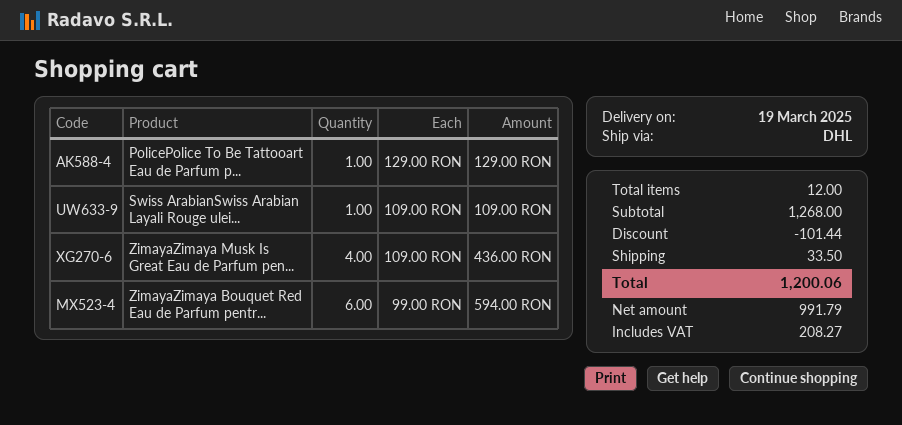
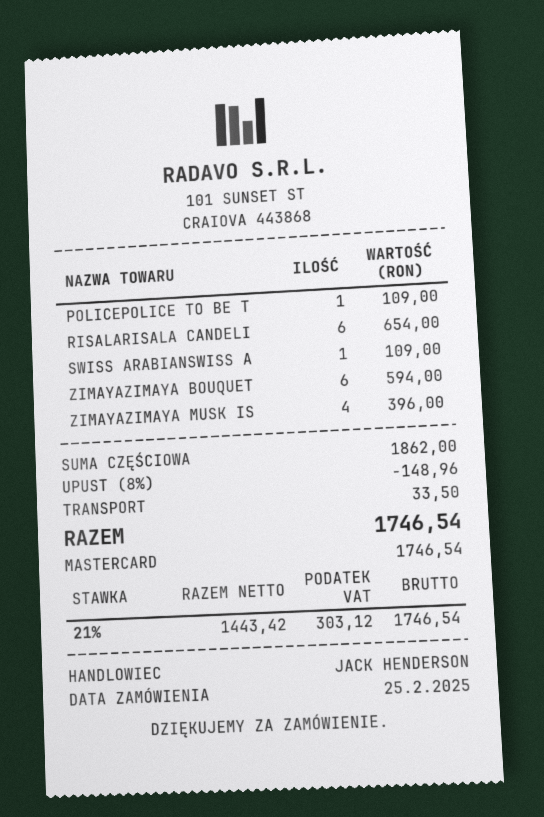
PolicePolice To Be Tattooart Eau de Parfum p...: 1 for 129.00 -> 1 for 109.00
ZimayaZimaya Musk Is Great Eau de Parfum pen...: 4 for 436.00 -> 4 for 396.00
RISALARISALA CANDELI: none -> 6 for 654.00
subtotal: 1268.00 -> 1862.00
discount: 101.44 -> 148.96
net: 991.79 -> 1443.42
tax: 208.27 -> 303.12
total: 1200.06 -> 1746.54

